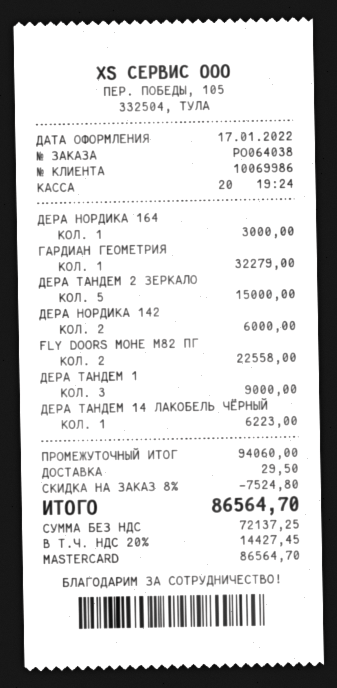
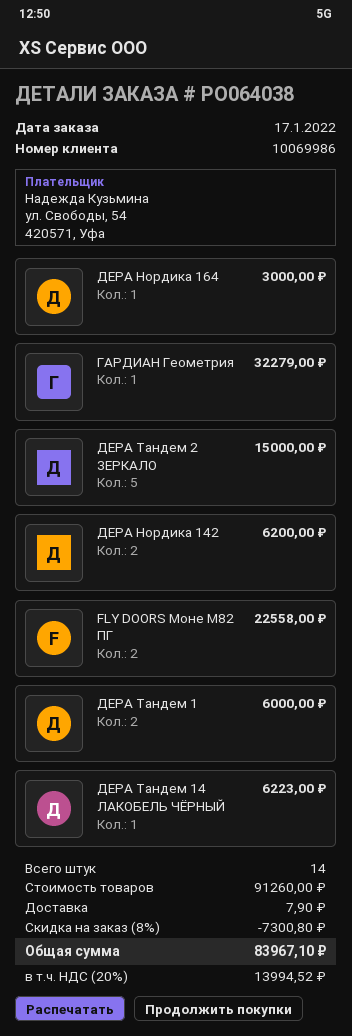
ДЕРА НОРДИКА 142: 2 for 6000.00 -> 2 for 6200.00
ДЕРА ТАНДЕМ 1: 3 for 9000.00 -> 2 for 6000.00
subtotal: 94060.00 -> 91260.00
discount: 8% = 7524.80 -> 8% = 7300.80
shipping: 29.50 -> 7.90
tax: 20% = 14427.45 -> 20% = 13994.52
total: 86564.70 -> 83967.10

